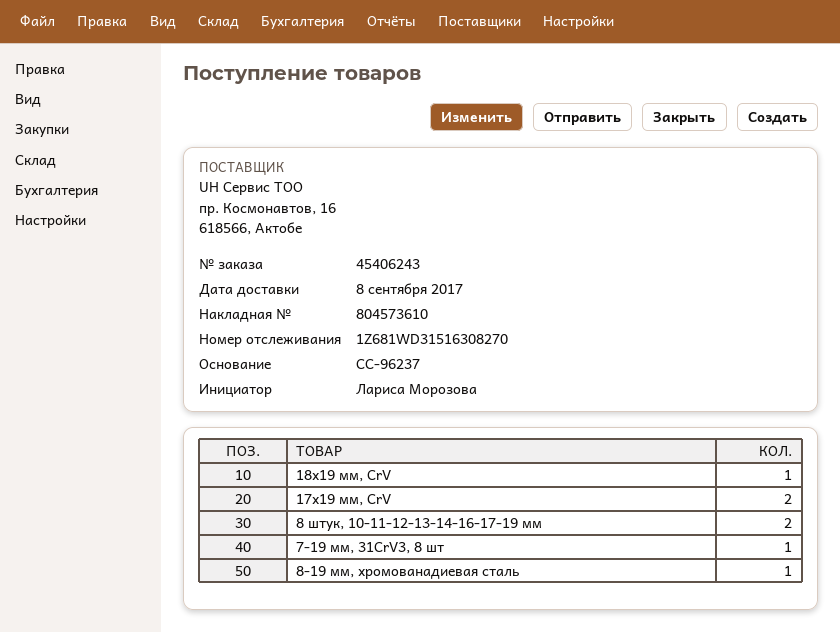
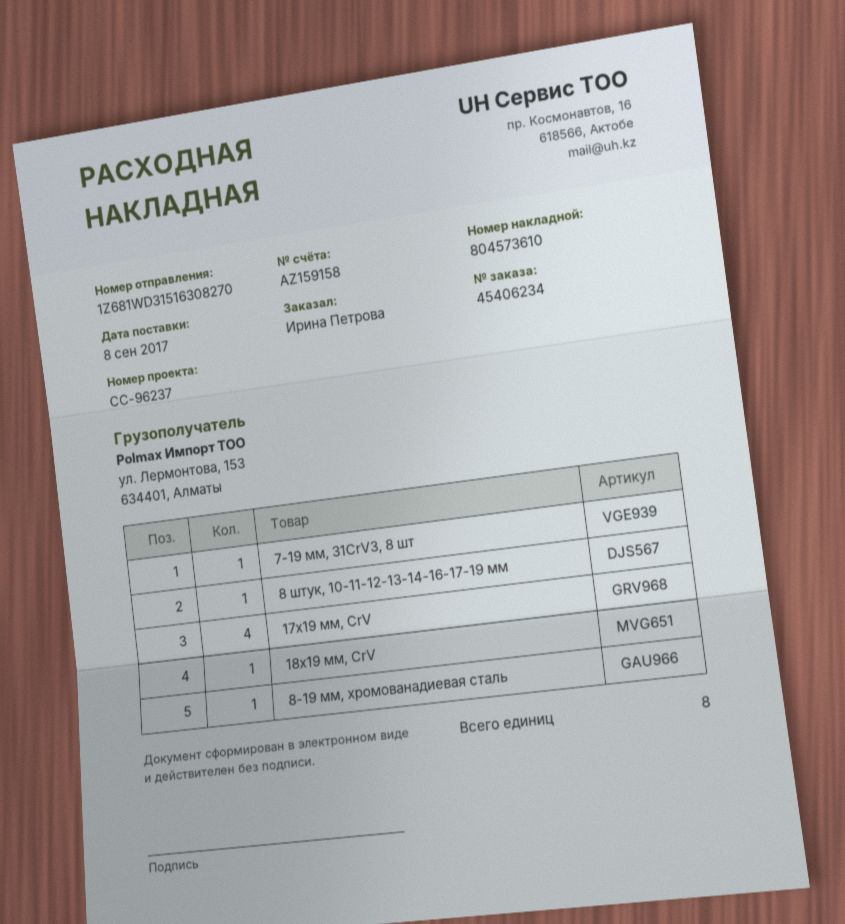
order number: 45406243 -> 45406234
ordered by: Лариса Морозова -> Ирина Петрова
17х19 мм, CrV: 2 -> 4
8 штук, 10-11-12-13-14-16-17-19 мм: 2 -> 1

